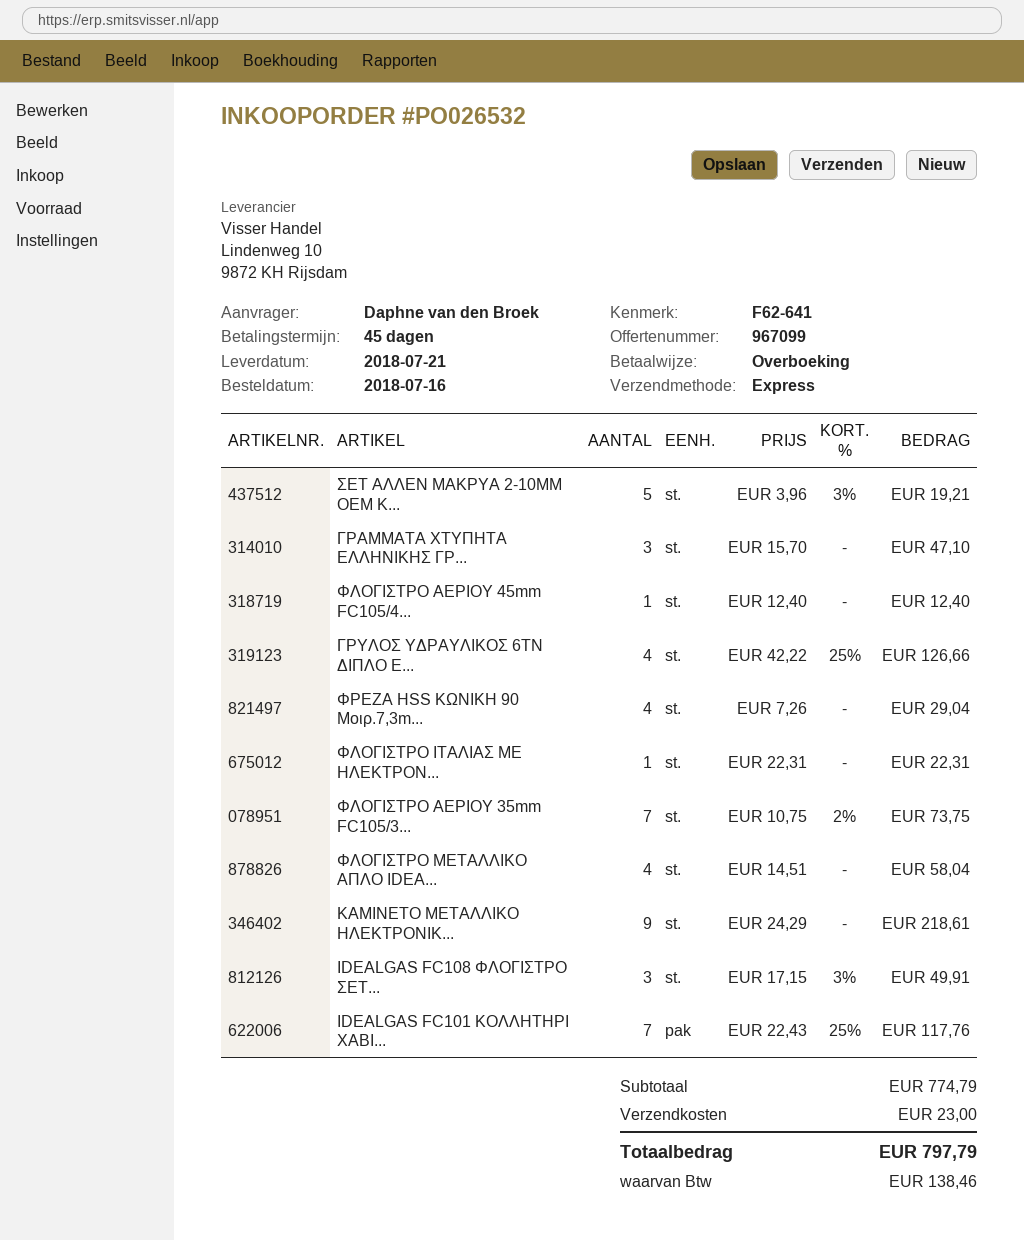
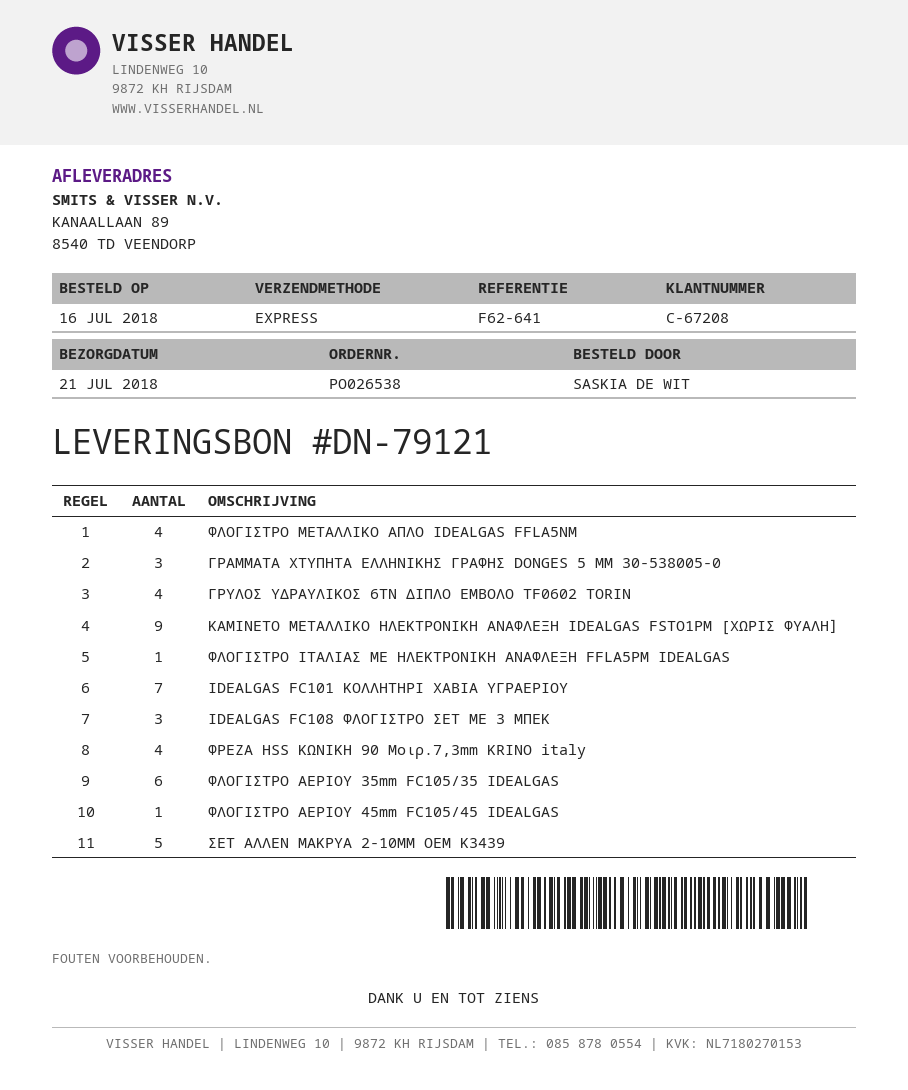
order number: PO026532 -> PO026538
ordered by: Daphne van den Broek -> SASKIA DE WIT
ΦΛΟΓΙΣΤΡΟ ΑΕΡΙΟΥ 35mm FC105/3...: 7 -> 6

